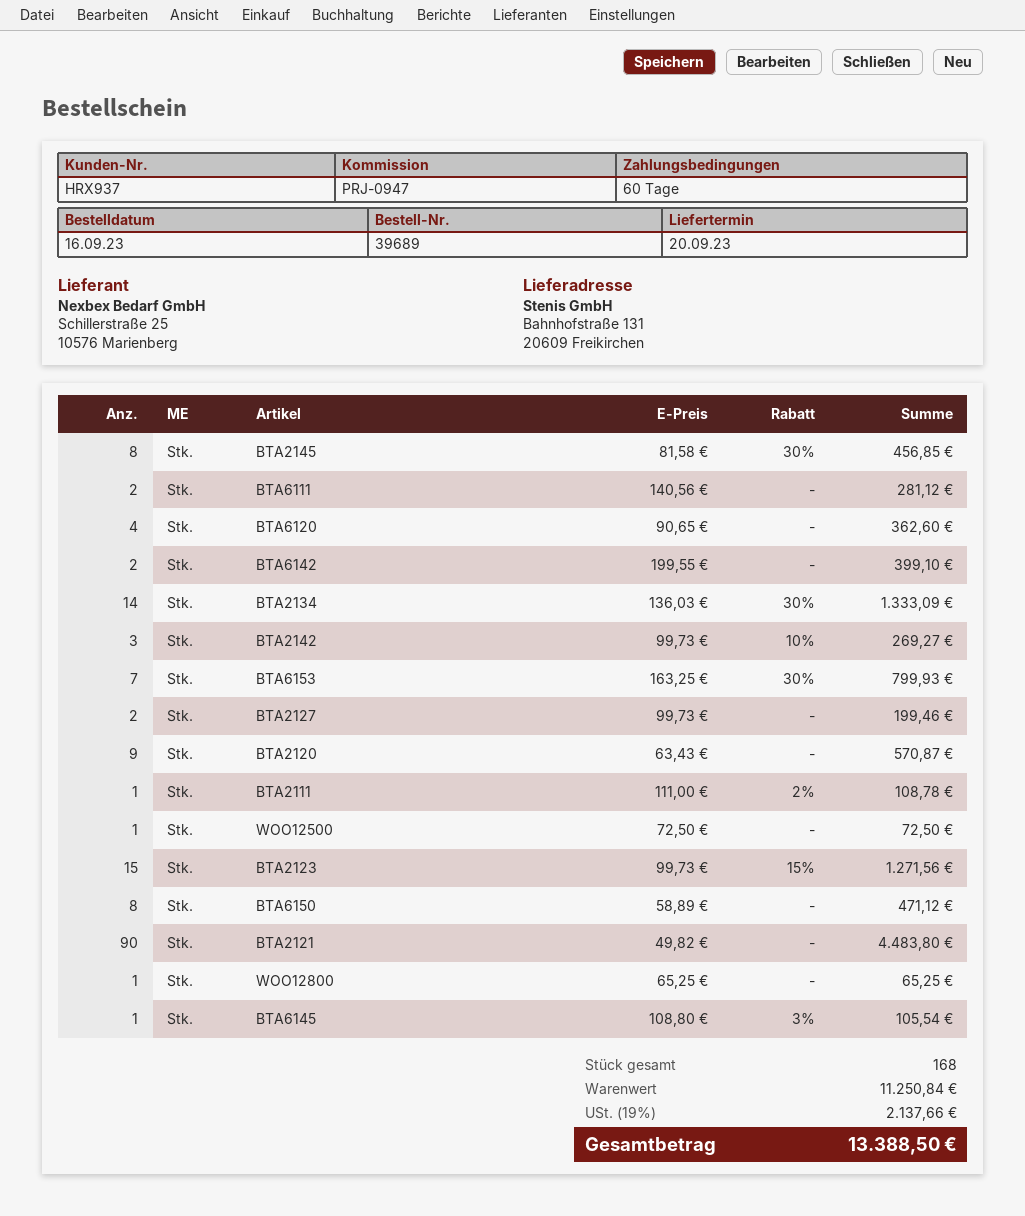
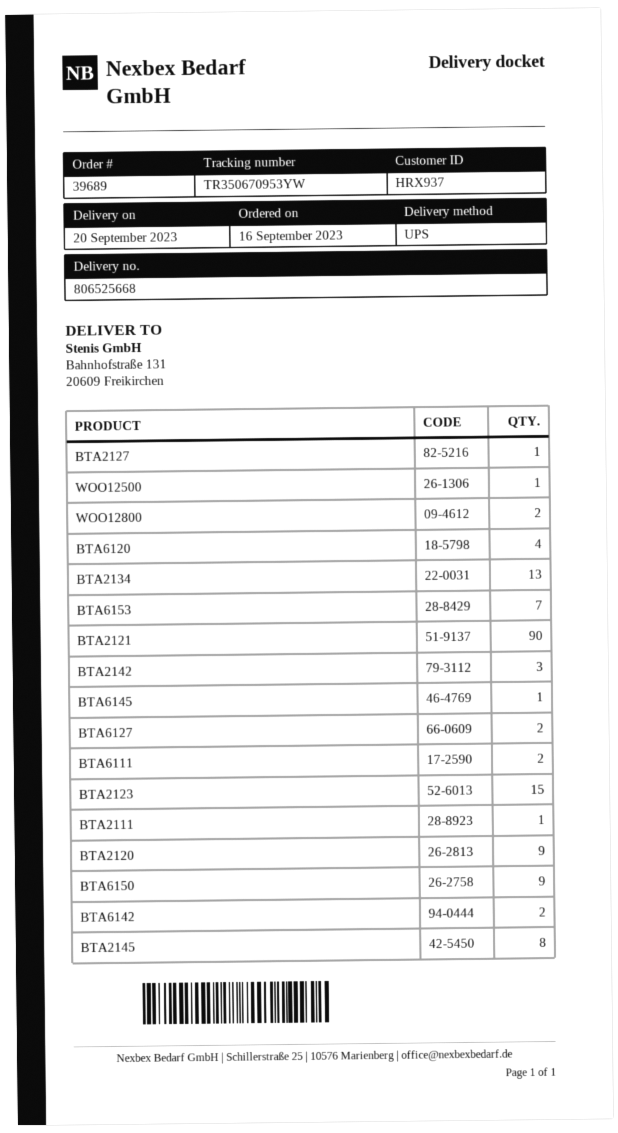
BTA2134: 14 -> 13
BTA2127: 2 -> 1
BTA6150: 8 -> 9
WOO12800: 1 -> 2
BTA6127: none -> 2

